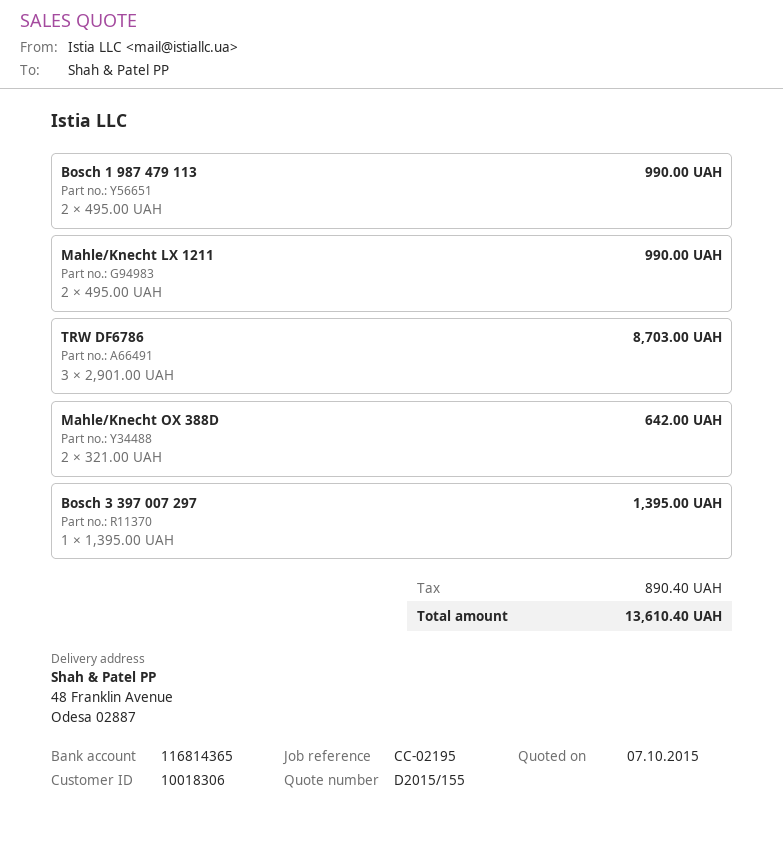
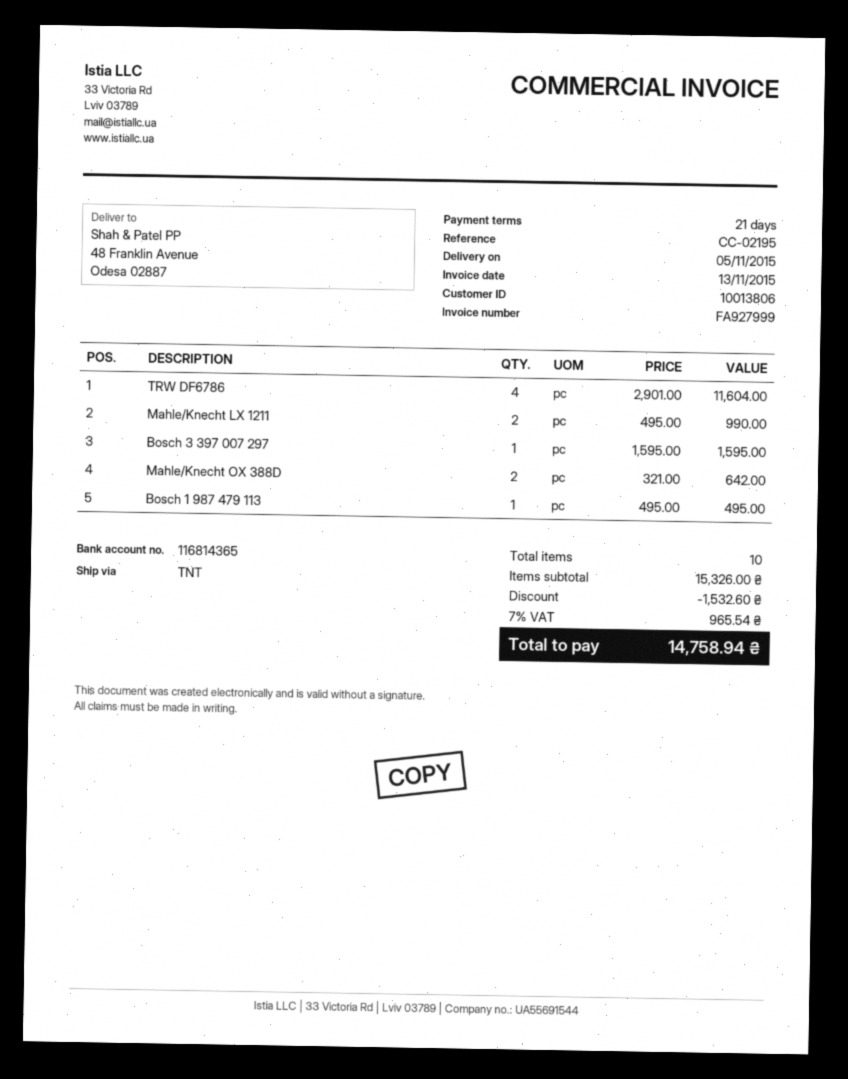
customer number: 10018306 -> 10013806
Bosch 1 987 479 113: 2 x 495.00 = 990.00 -> 1 x 495.00 = 495.00
TRW DF6786: 3 x 2901.00 = 8703.00 -> 4 x 2901.00 = 11604.00
Bosch 3 397 007 297: 1 x 1395.00 = 1395.00 -> 1 x 1595.00 = 1595.00
discount: none -> 1532.60
tax: 890.40 -> 965.54
total: 13610.40 -> 14758.94

